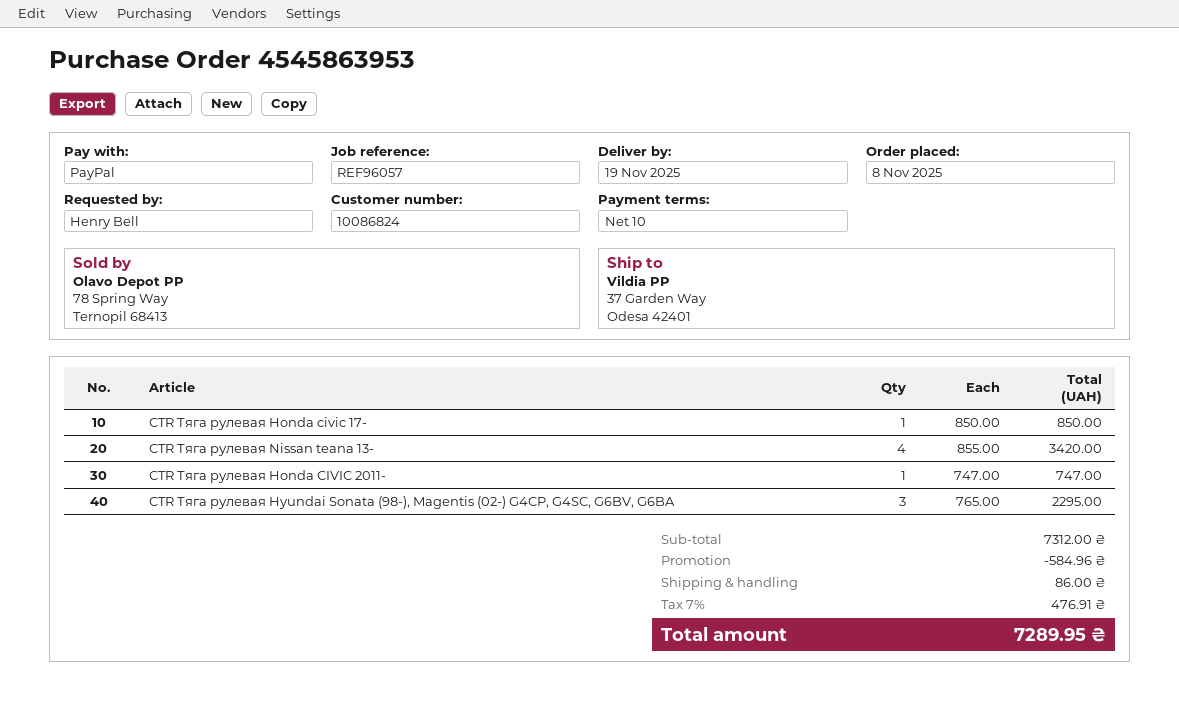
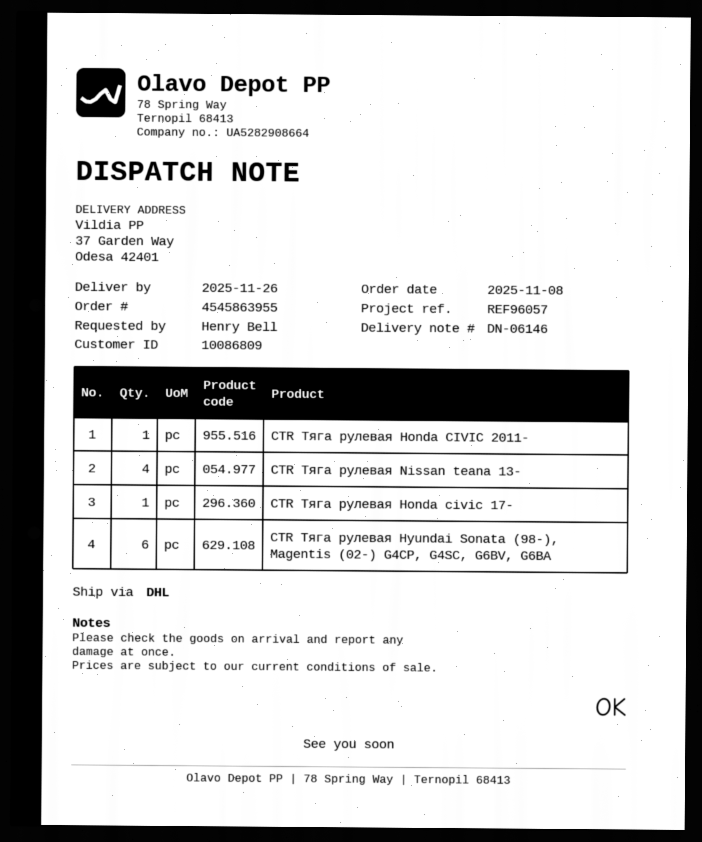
order number: 4545863953 -> 4545863955
delivery date: 2025-11-19 -> 2025-11-26
customer number: 10086824 -> 10086809
CTR Тяга рулевая Hyundai Sonata (98-), Magentis (02-) G4CP, G4SC, G6BV, G6BA: 3 -> 6

